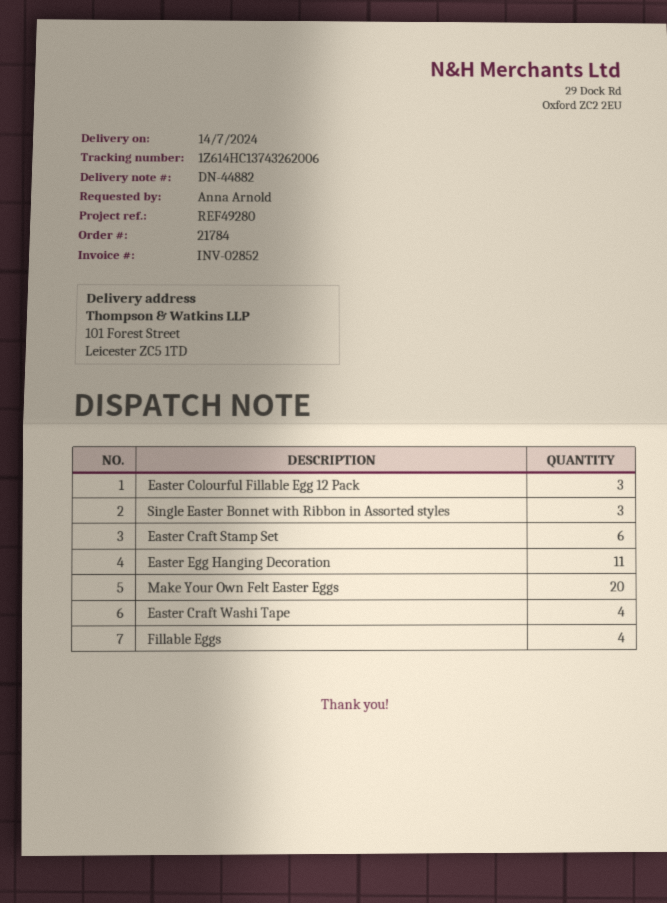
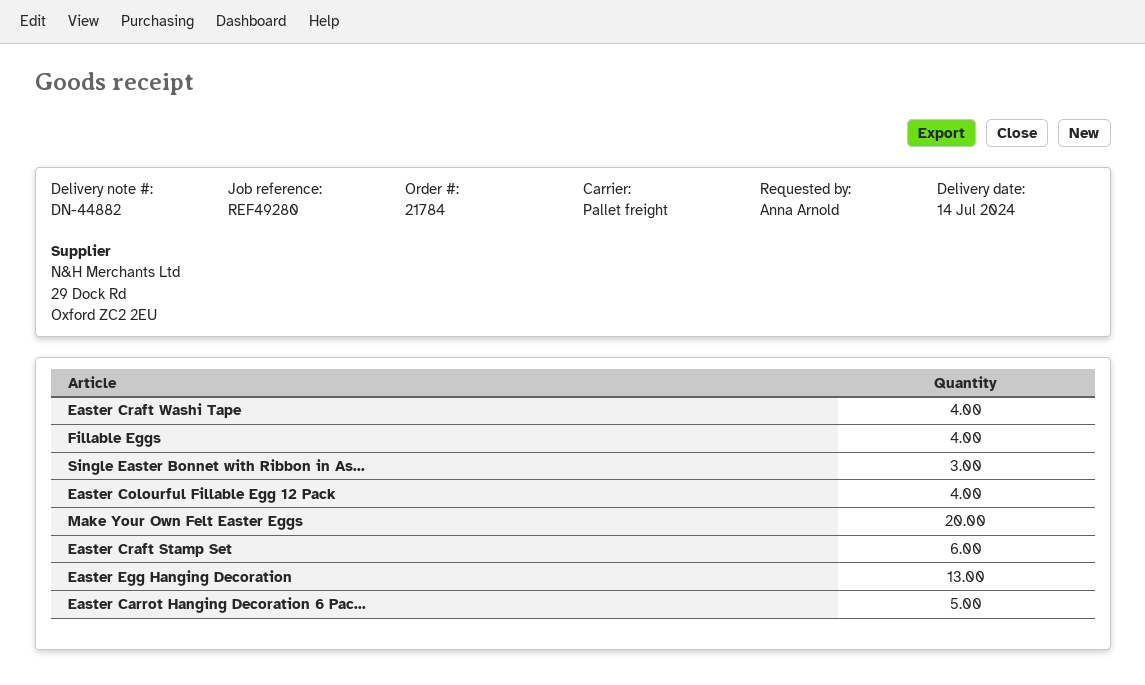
Easter Colourful Fillable Egg 12 Pack: 3 -> 4
Easter Egg Hanging Decoration: 11 -> 13
Easter Carrot Hanging Decoration 6 Pac...: none -> 5

